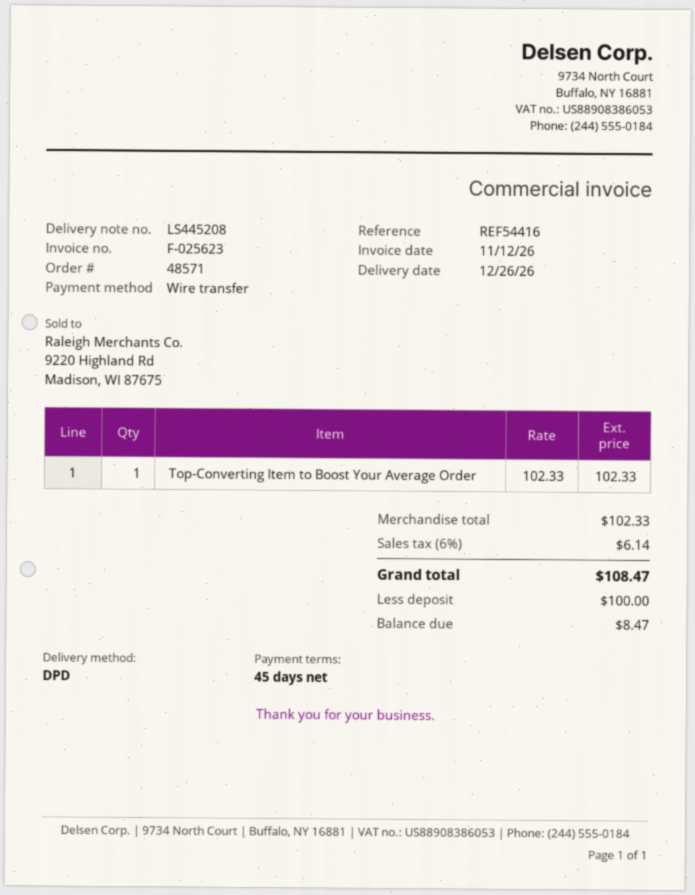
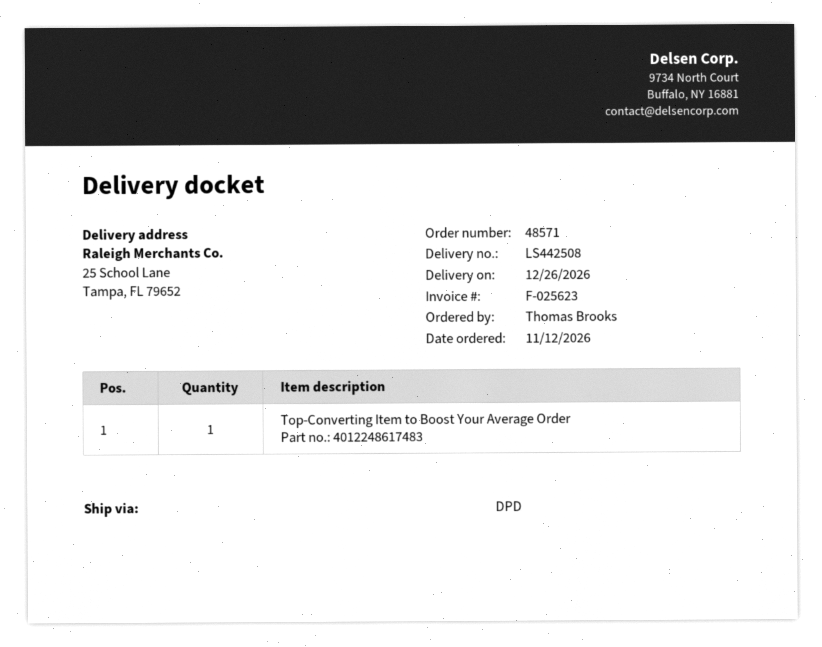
delivery note number: LS445208 -> LS442508

